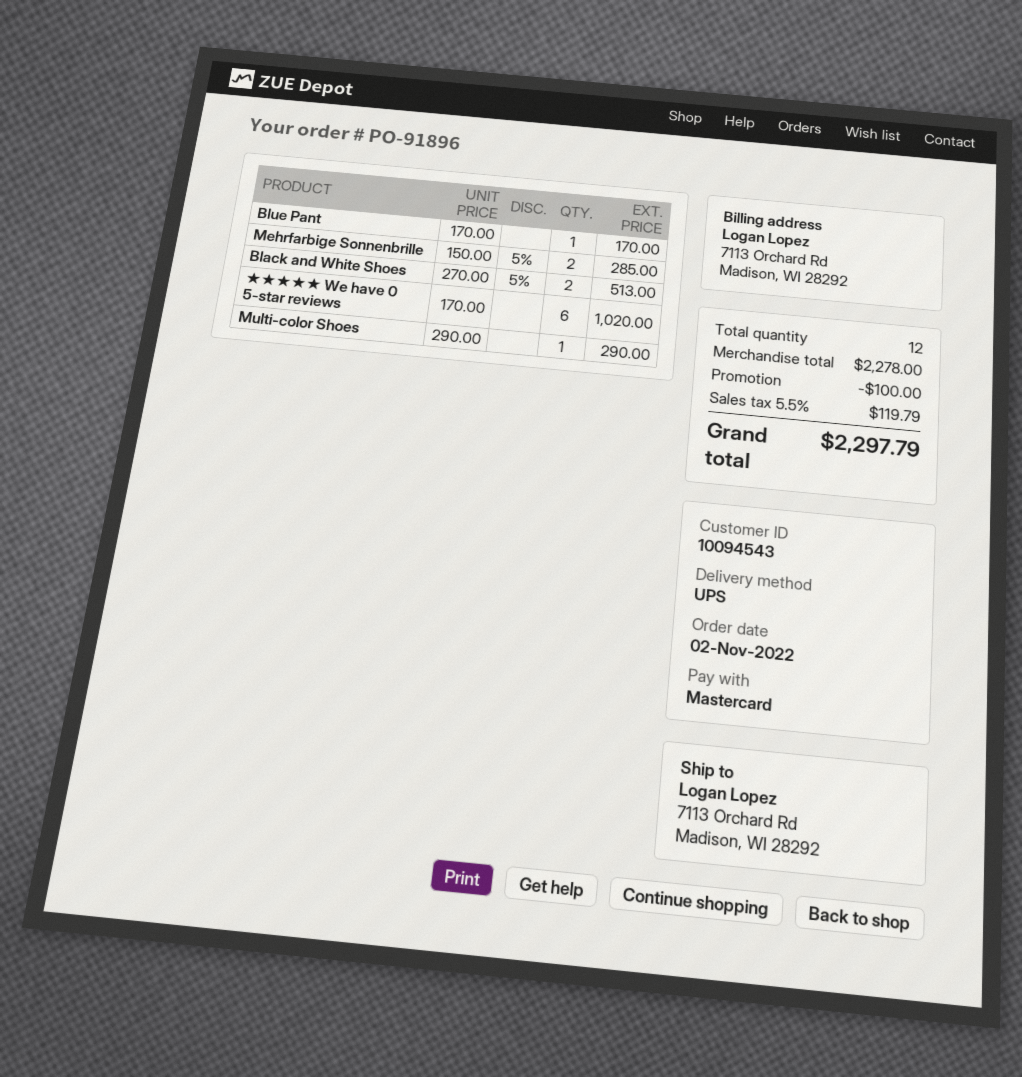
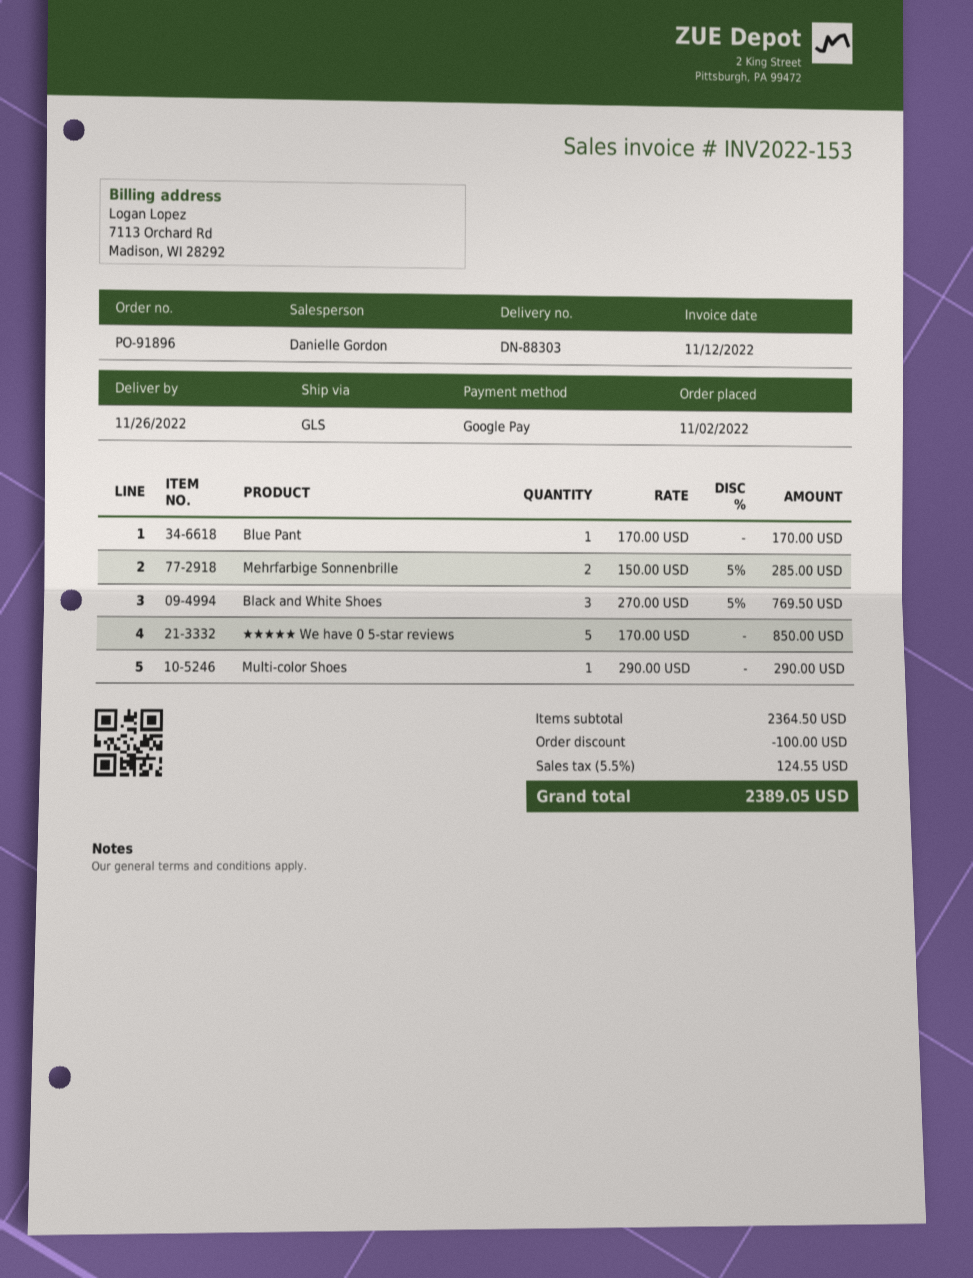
payment method: Mastercard -> Google Pay
shipping method: UPS -> GLS
Black and White Shoes: 2 x 270.00 - 5% = 513.00 -> 3 x 270.00 - 5% = 769.50
★★★★★ We have 0 5-star reviews: 6 x 170.00 = 1020.00 -> 5 x 170.00 = 850.00
subtotal: 2278.00 -> 2364.50
tax: 5.5% = 119.79 -> 5.5% = 124.55
total: 2297.79 -> 2389.05

